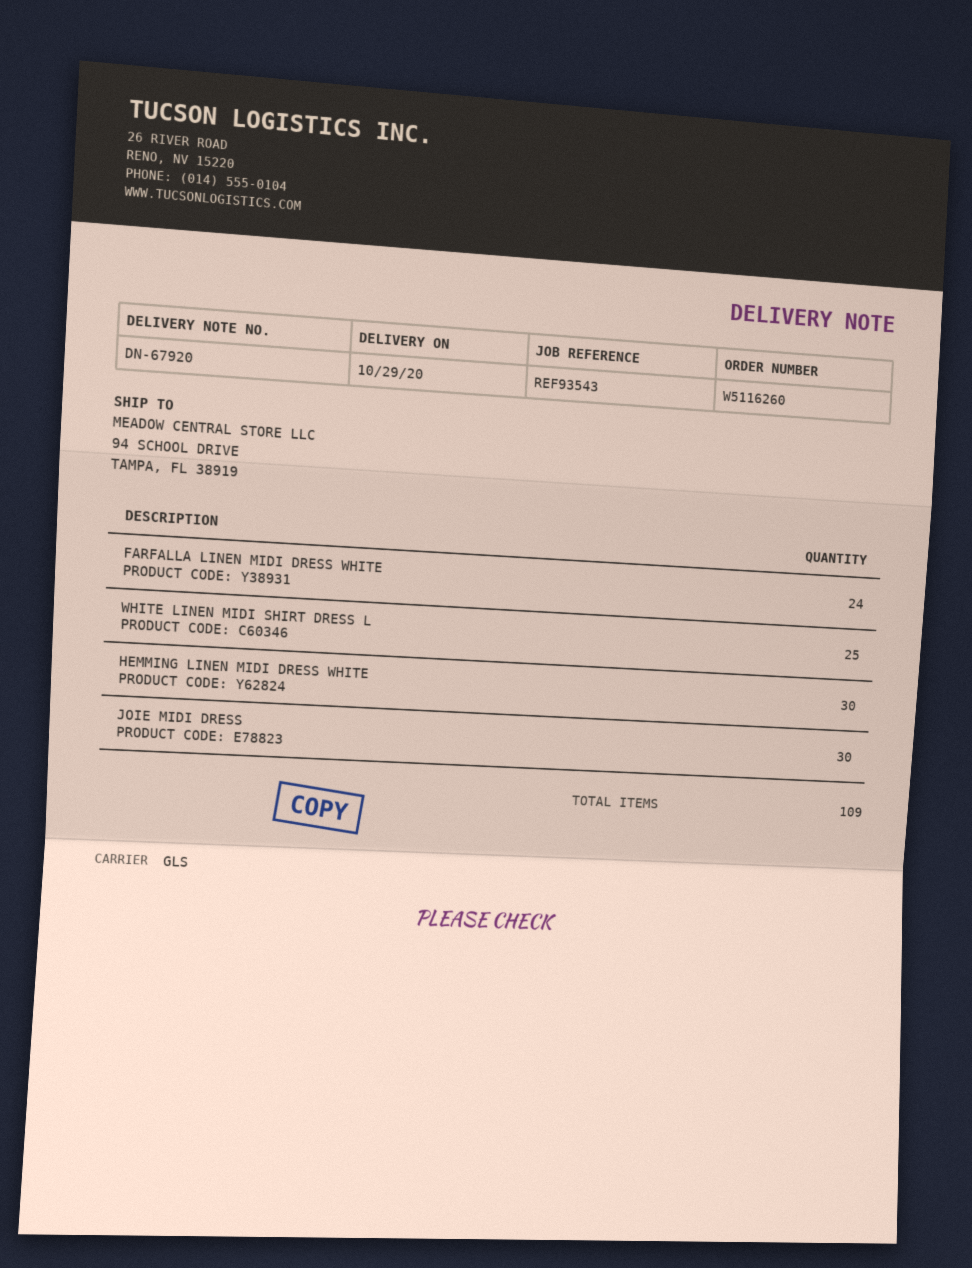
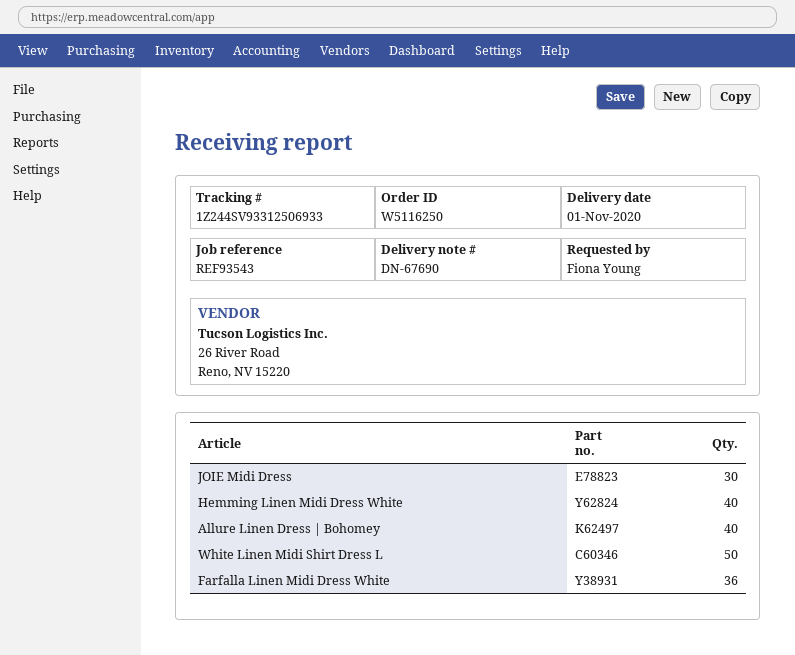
order number: W5116260 -> W5116250
delivery note number: DN-67920 -> DN-67690
delivery date: 2020-10-29 -> 2020-11-01
FARFALLA LINEN MIDI DRESS WHITE: 24 -> 36
WHITE LINEN MIDI SHIRT DRESS L: 25 -> 50
HEMMING LINEN MIDI DRESS WHITE: 30 -> 40
Allure Linen Dress | Bohomey: none -> 40

